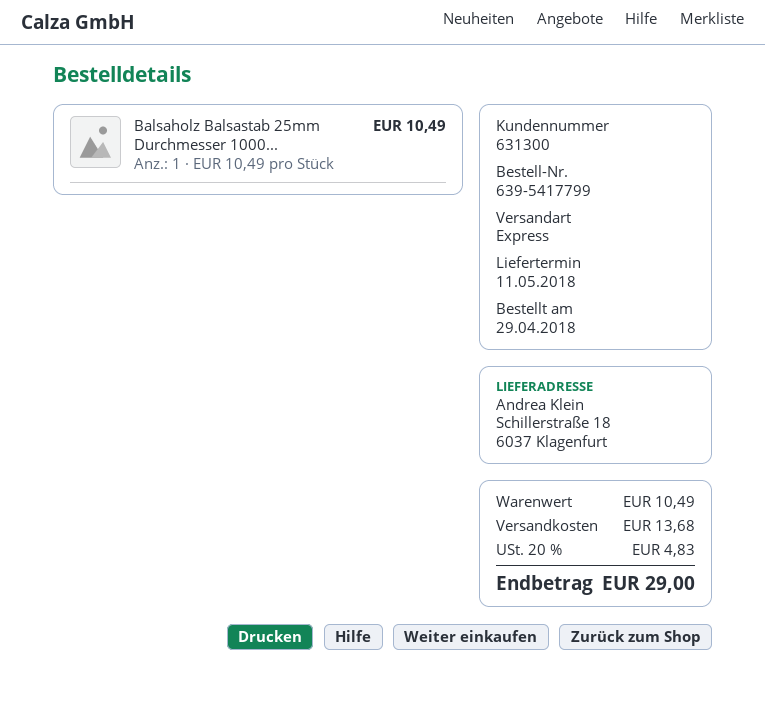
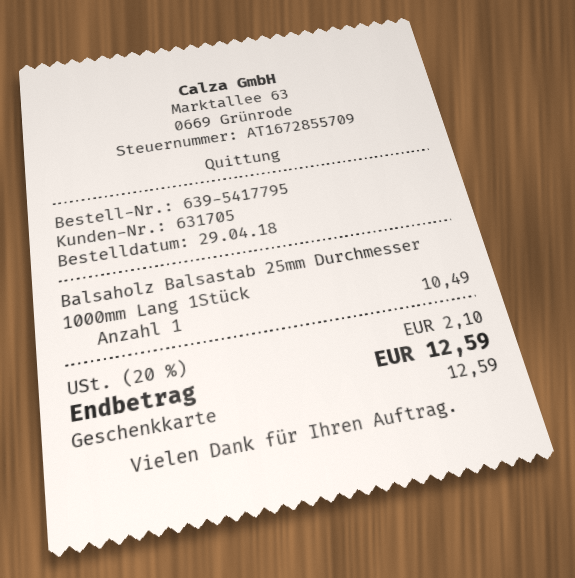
order number: 639-5417799 -> 639-5417795
customer number: 631300 -> 631705
shipping: 13.68 -> none
tax: 20% = 4.83 -> 20% = 2.10
total: 29.00 -> 12.59

